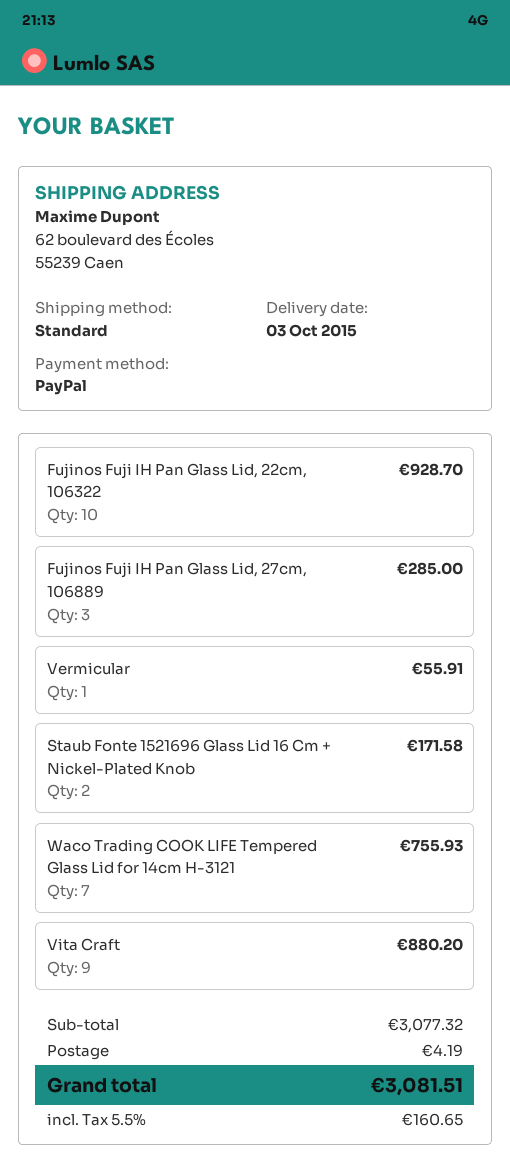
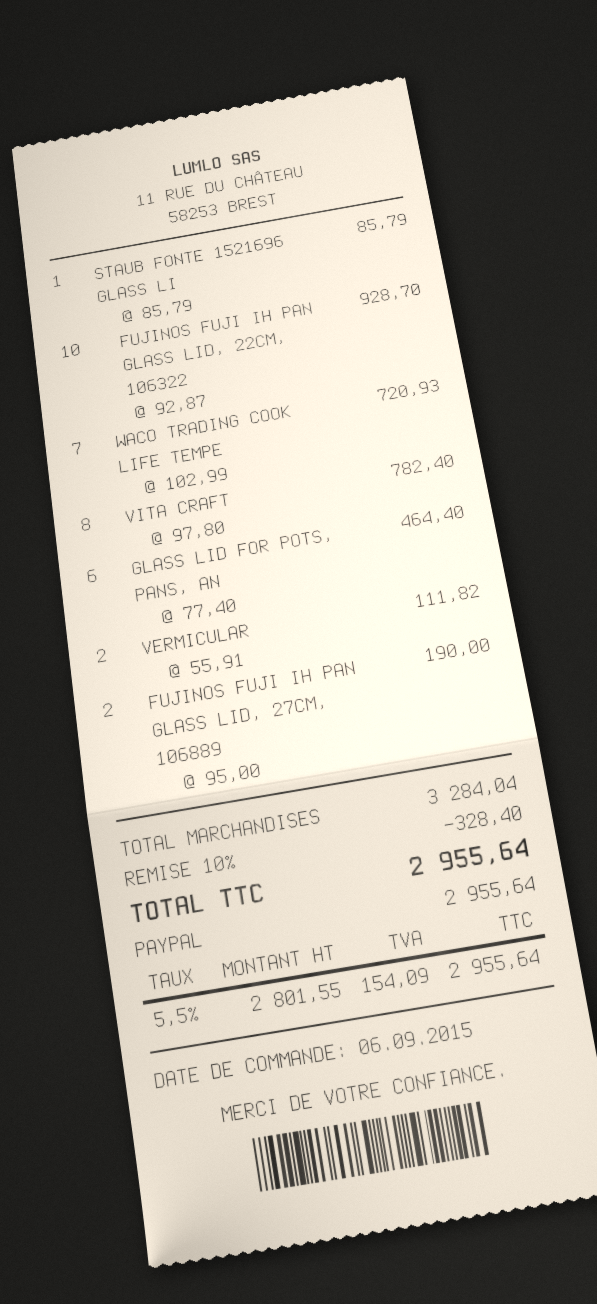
Fujinos Fuji IH Pan Glass Lid, 27cm, 106889: 3 for 285.00 -> 2 for 190.00
Vermicular: 1 for 55.91 -> 2 for 111.82
Staub Fonte 1521696 Glass Lid 16 Cm + Nickel-Plated Knob: 2 for 171.58 -> 1 for 85.79
Waco Trading COOK LIFE Tempered Glass Lid for 14cm H-3121: 7 for 755.93 -> 7 for 720.93
Vita Craft: 9 for 880.20 -> 8 for 782.40
GLASS LID FOR POTS, PANS, AN: none -> 6 for 464.40
subtotal: 3077.32 -> 3284.04
discount: none -> 10% = 328.40
shipping: 4.19 -> none
tax: 5.5% = 160.65 -> 5.5% = 154.09
total: 3081.51 -> 2955.64

